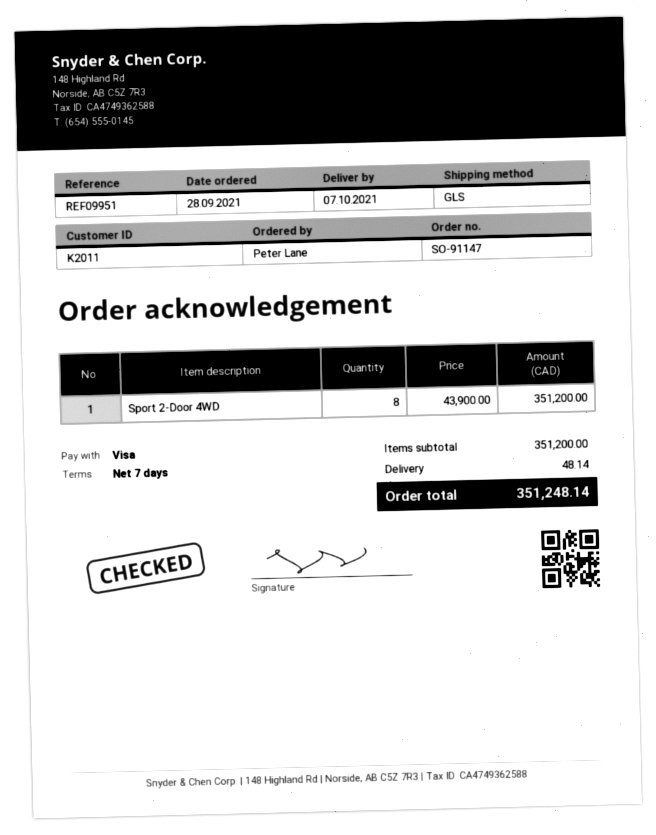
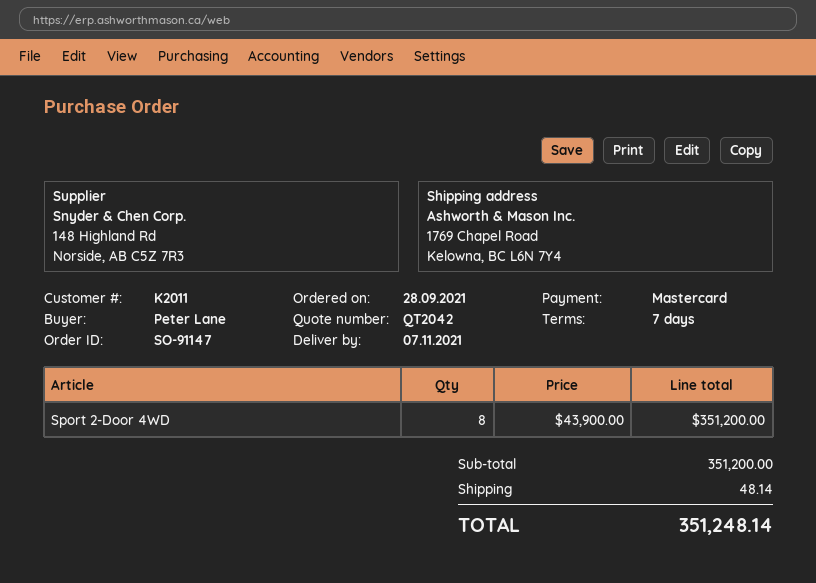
delivery date: 2021-10-07 -> 2021-11-07
payment method: Visa -> Mastercard

